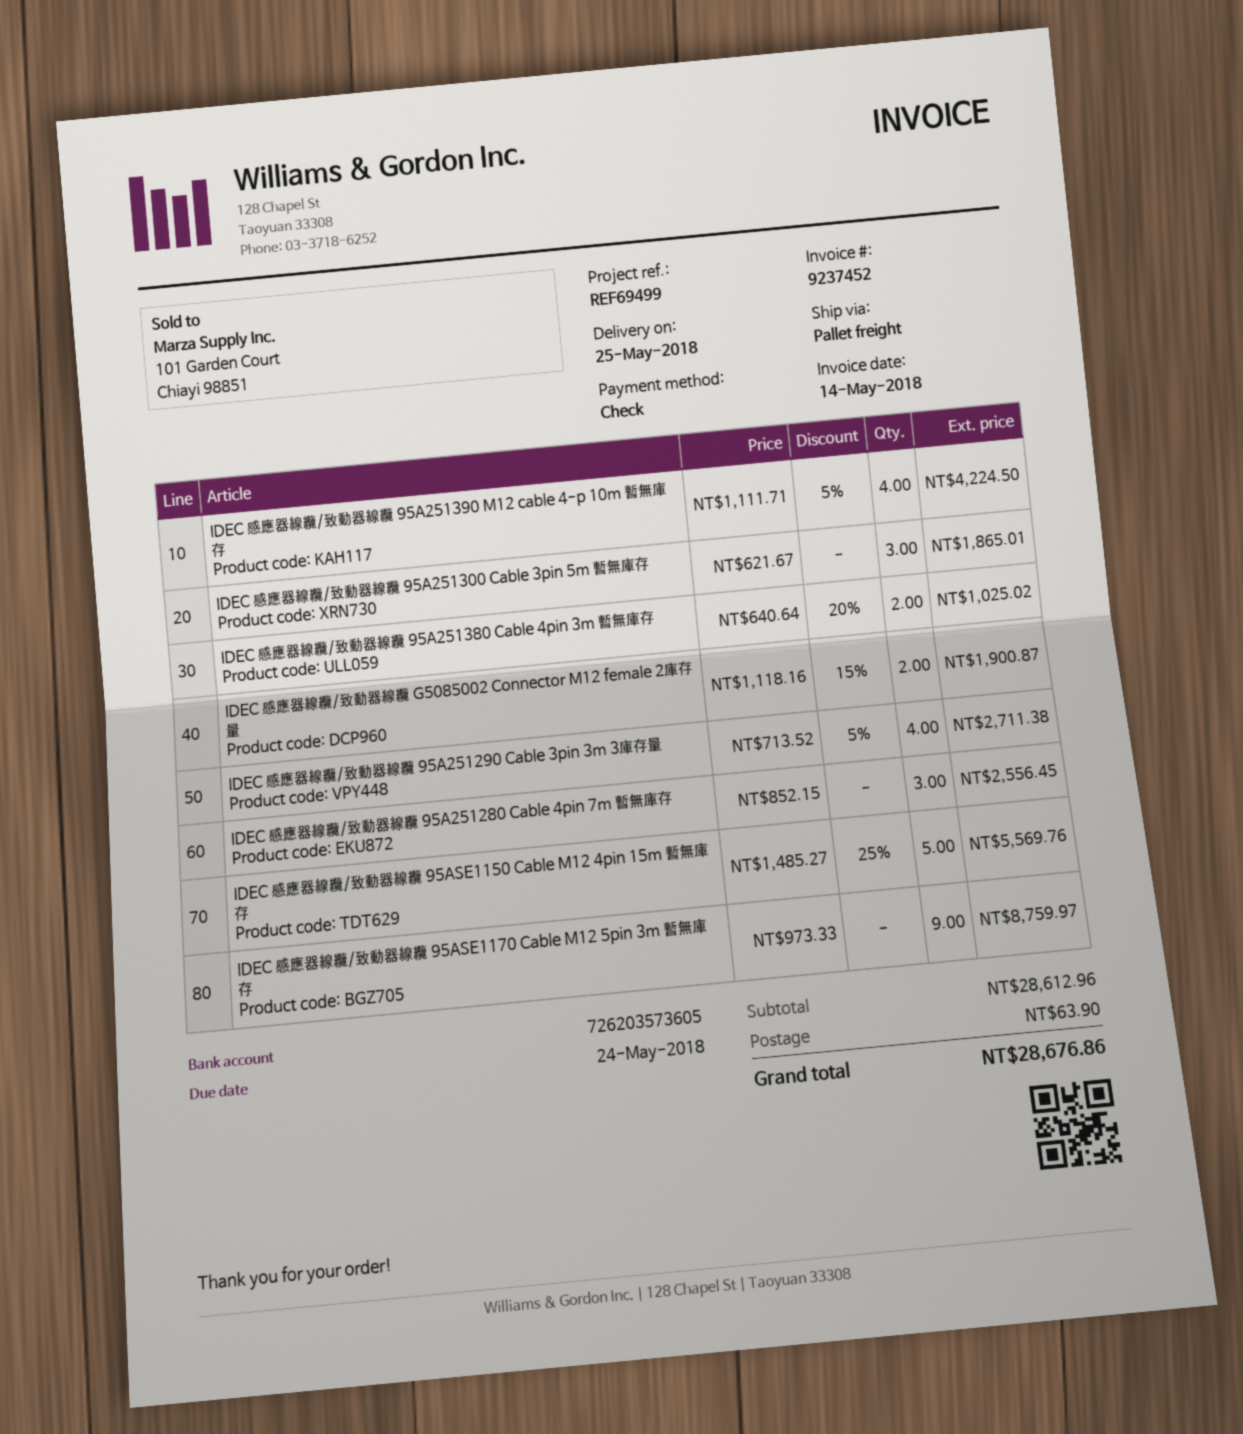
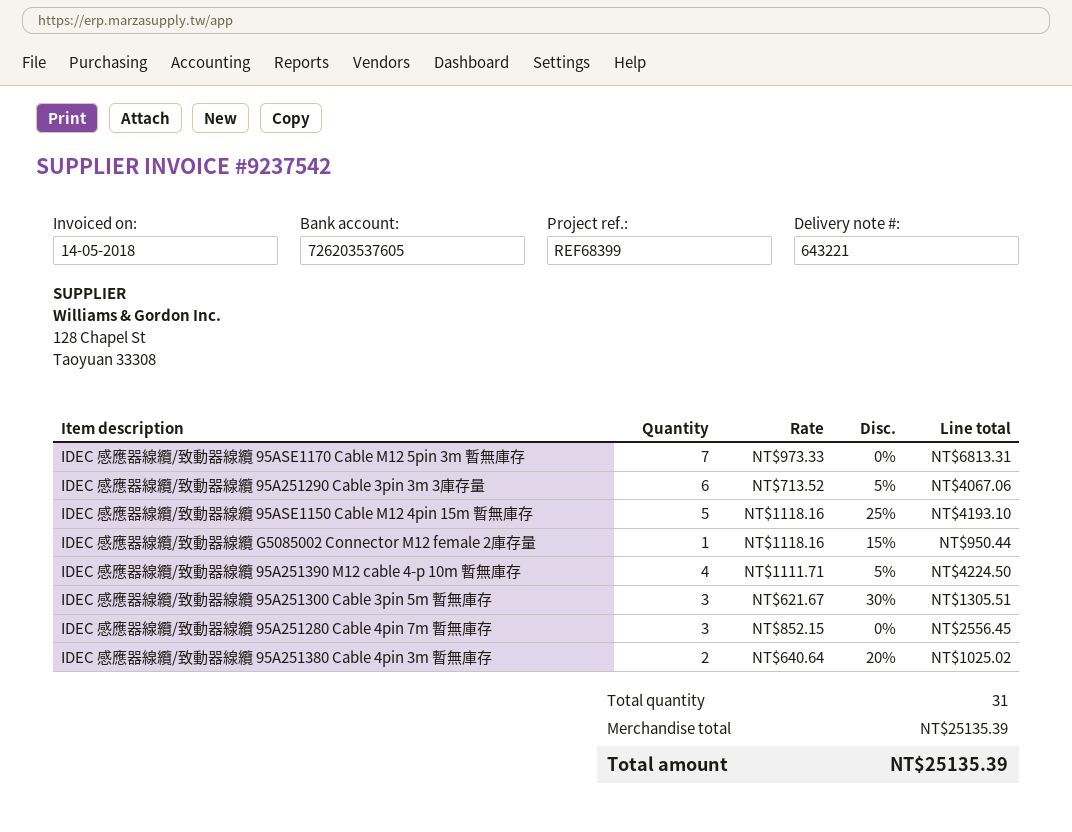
invoice number: 9237452 -> 9237542
reference: REF69499 -> REF68399
bank account: 726203573605 -> 726203537605
IDEC 感應器線纜/致動器線纜 95A251300 Cable 3pin 5m 暫無庫存: 3 x 621.67 = 1865.01 -> 3 x 621.67 - 30% = 1305.51
IDEC 感應器線纜/致動器線纜 G5085002 Connector M12 female 2庫存量: 2 x 1118.16 - 15% = 1900.87 -> 1 x 1118.16 - 15% = 950.44
IDEC 感應器線纜/致動器線纜 95A251290 Cable 3pin 3m 3庫存量: 4 x 713.52 - 5% = 2711.38 -> 6 x 713.52 - 5% = 4067.06
IDEC 感應器線纜/致動器線纜 95ASE1150 Cable M12 4pin 15m 暫無庫存: 5 x 1485.27 - 25% = 5569.76 -> 5 x 1118.16 - 25% = 4193.10
IDEC 感應器線纜/致動器線纜 95ASE1170 Cable M12 5pin 3m 暫無庫存: 9 x 973.33 = 8759.97 -> 7 x 973.33 = 6813.31
subtotal: 28612.96 -> 25135.39
shipping: 63.90 -> none
total: 28676.86 -> 25135.39

